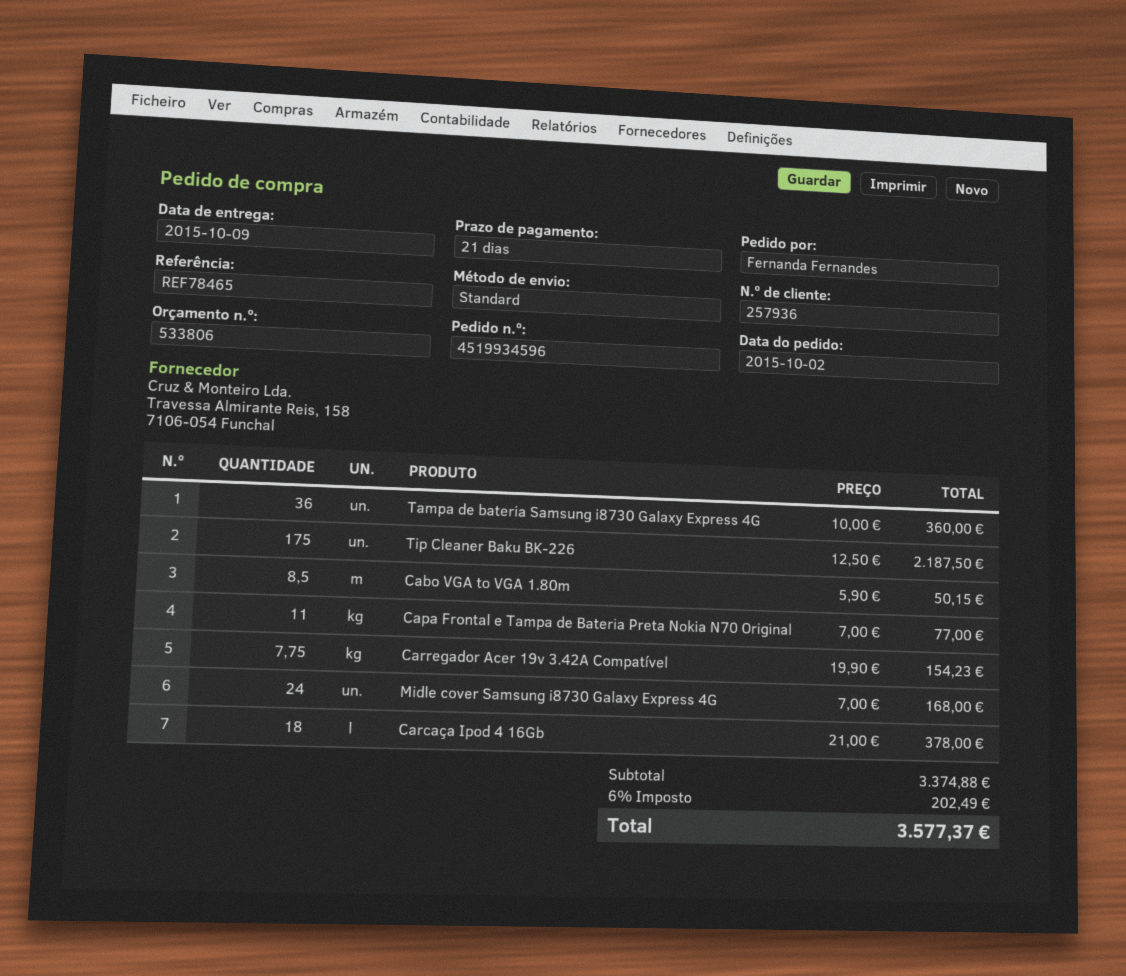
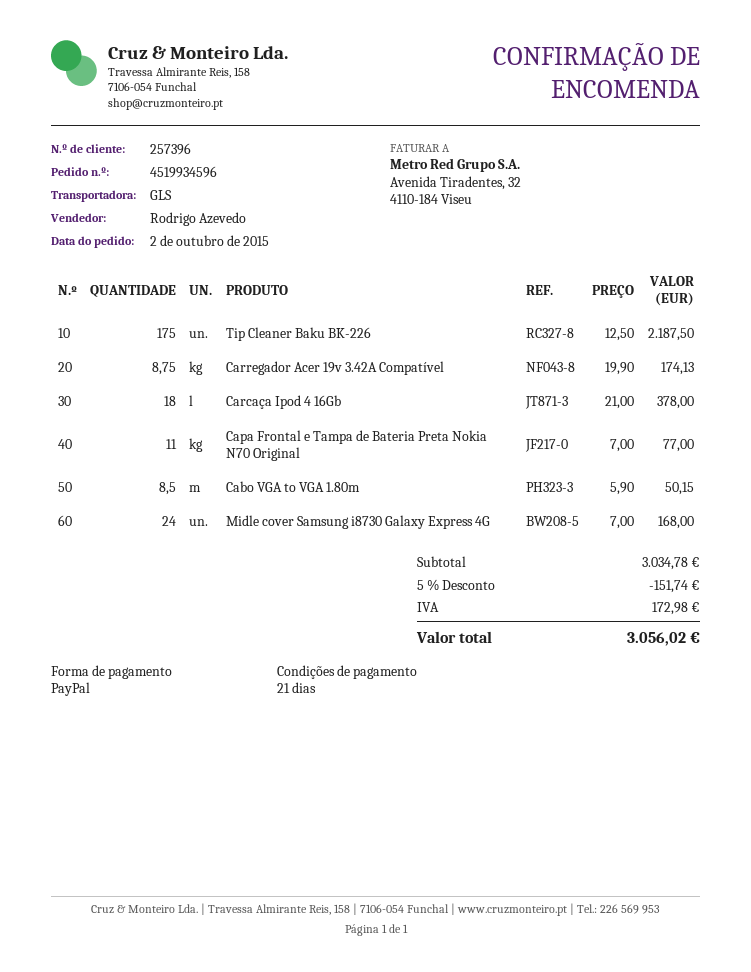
customer number: 257936 -> 257396
shipping method: standard -> GLS
Tampa de bateria Samsung i8730 Galaxy Express 4G: 36 x 10.00 = 360.00 -> none
Carregador Acer 19v 3.42A Compatível: 7.75 x 19.90 = 154.23 -> 8.75 x 19.90 = 174.13
subtotal: 3374.88 -> 3034.78
discount: none -> 5% = 151.74
tax: 202.49 -> 172.98
total: 3577.37 -> 3056.02

